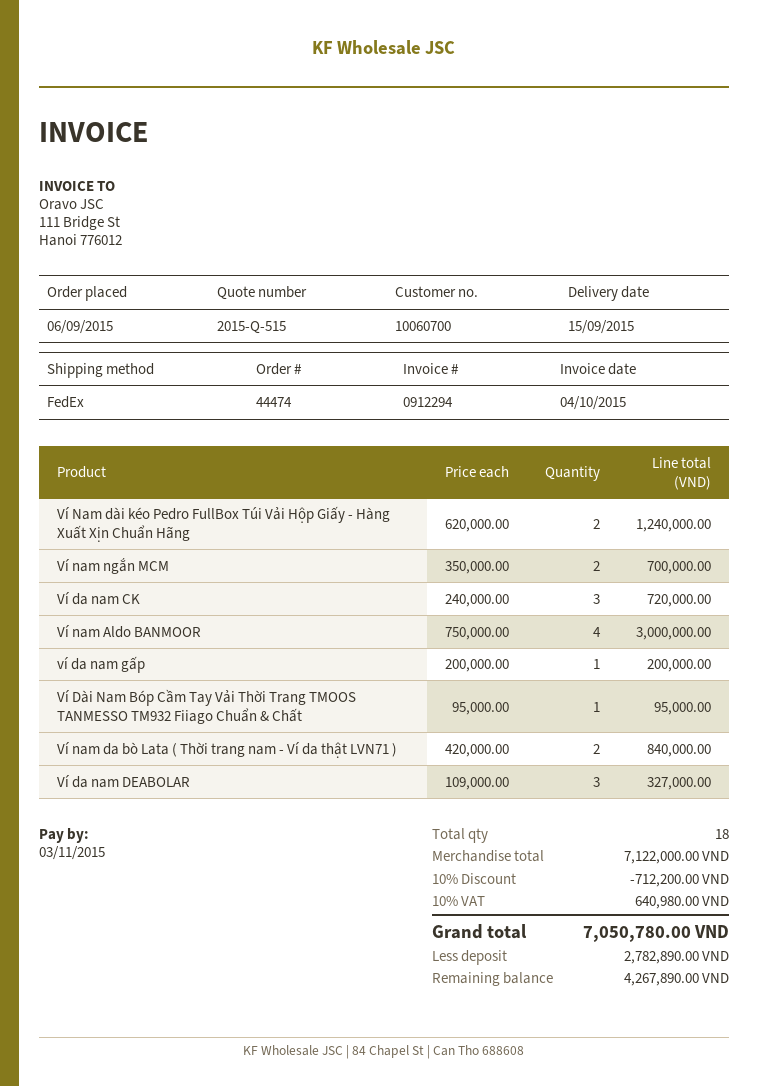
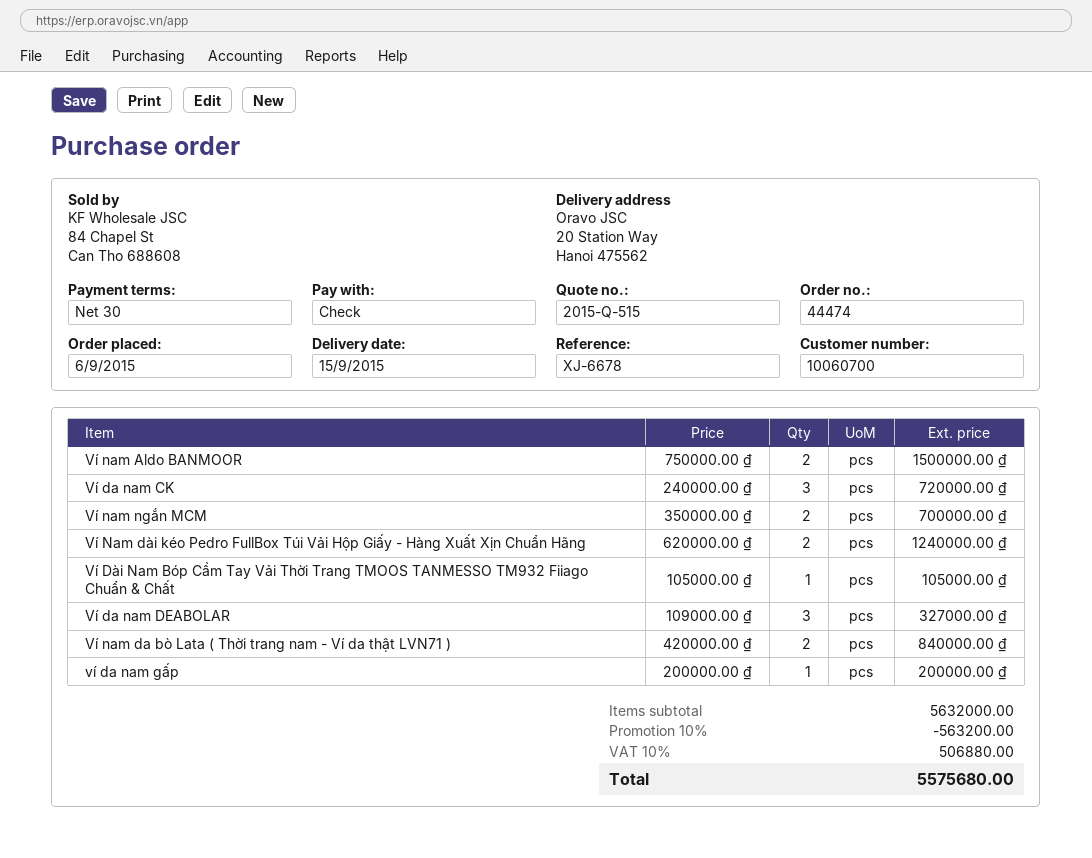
Ví nam Aldo BANMOOR: 4 x 750000.00 = 3000000.00 -> 2 x 750000.00 = 1500000.00
Ví Dài Nam Bóp Cầm Tay Vải Thời Trang TMOOS TANMESSO TM932 Fiiago Chuẩn & Chất: 1 x 95000.00 = 95000.00 -> 1 x 105000.00 = 105000.00
subtotal: 7122000.00 -> 5632000.00
discount: 10% = 712200.00 -> 10% = 563200.00
tax: 10% = 640980.00 -> 10% = 506880.00
total: 7050780.00 -> 5575680.00

